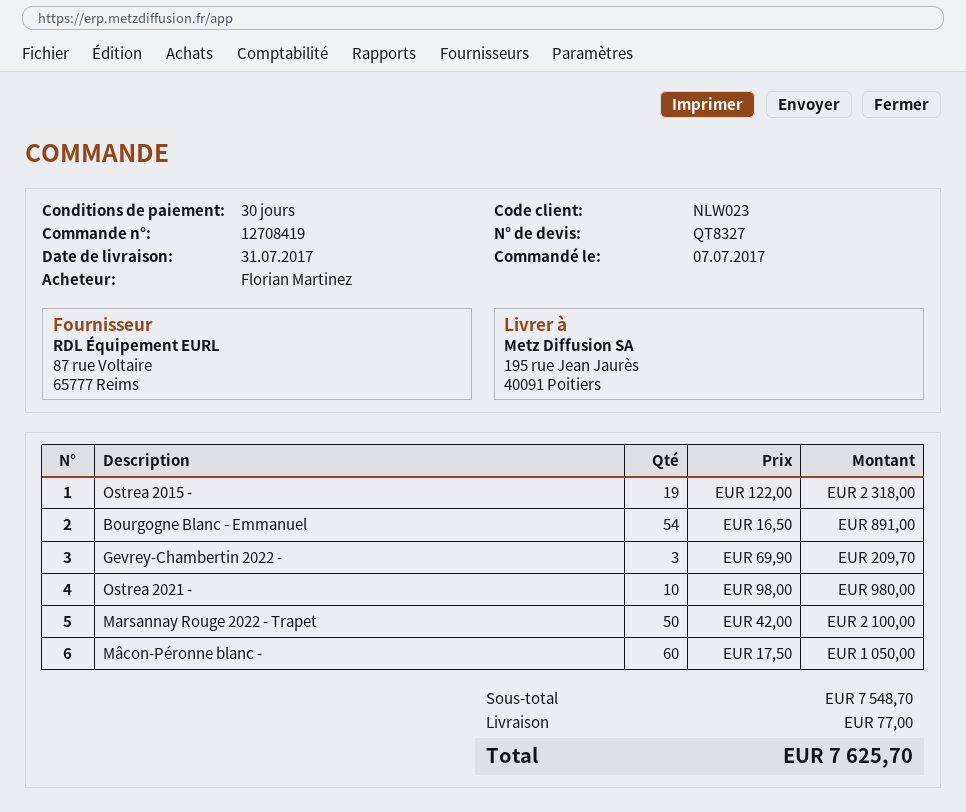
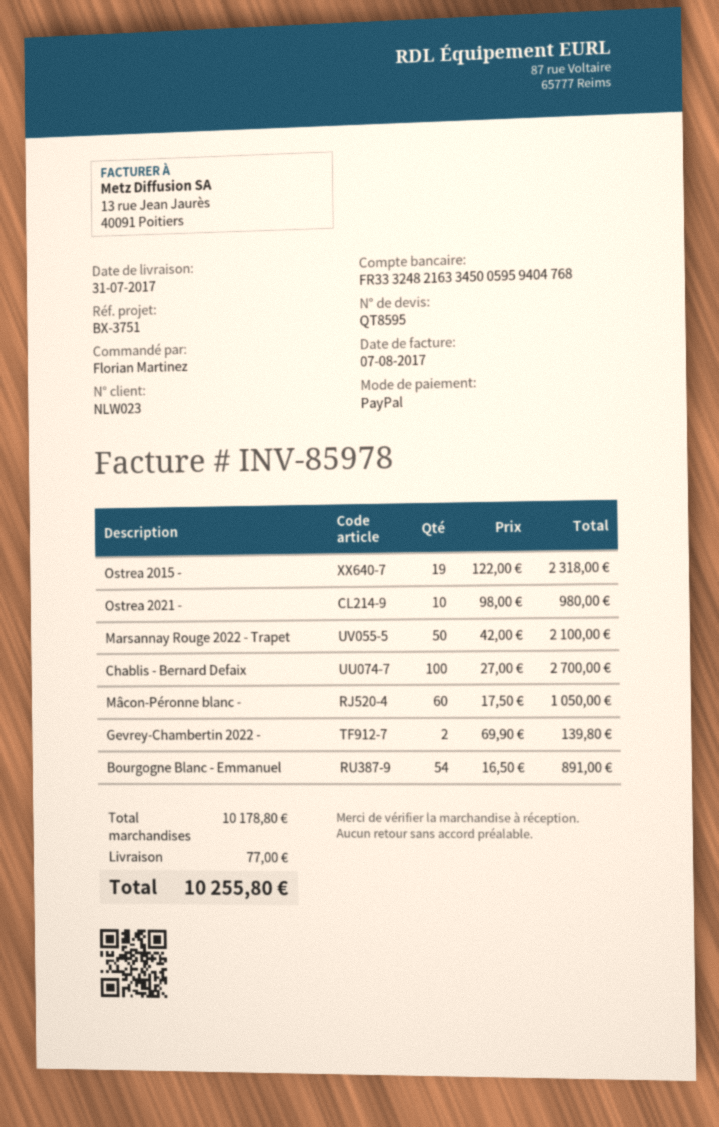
quote number: QT8327 -> QT8595
Gevrey-Chambertin 2022 -: 3 x 69.90 = 209.70 -> 2 x 69.90 = 139.80
Chablis - Bernard Defaix: none -> 100 x 27.00 = 2700.00
subtotal: 7548.70 -> 10178.80
total: 7625.70 -> 10255.80

